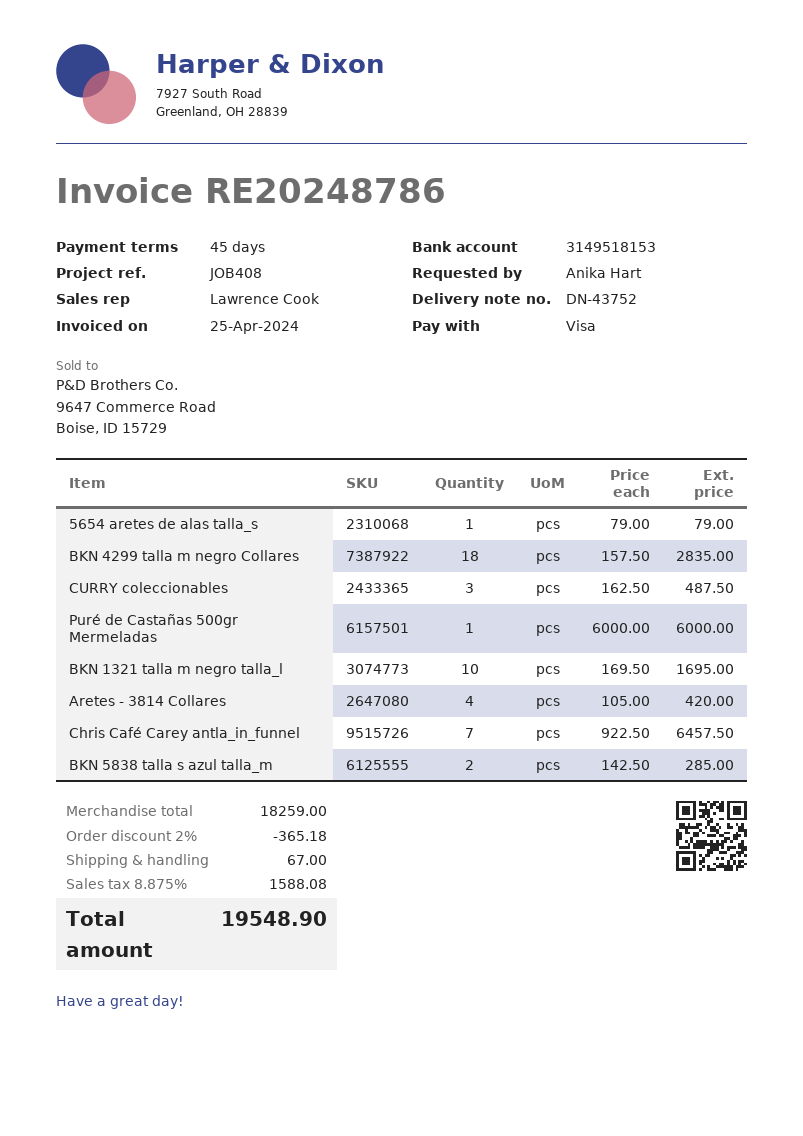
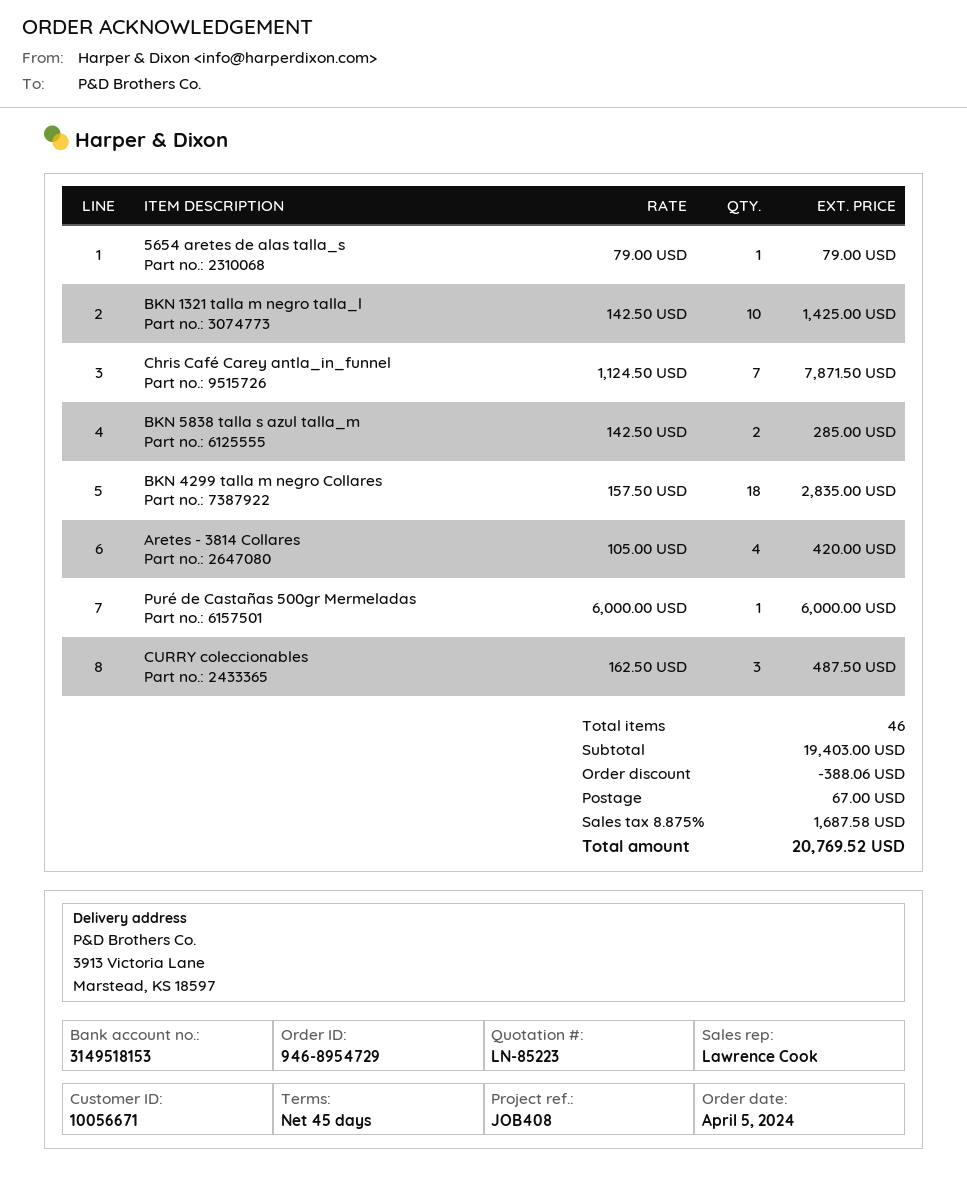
BKN 1321 talla m negro talla_l: 10 x 169.50 = 1695.00 -> 10 x 142.50 = 1425.00
Chris Café Carey antla_in_funnel: 7 x 922.50 = 6457.50 -> 7 x 1124.50 = 7871.50
subtotal: 18259.00 -> 19403.00
discount: 365.18 -> 388.06
tax: 8.875% = 1588.08 -> 8.875% = 1687.58
total: 19548.90 -> 20769.52

